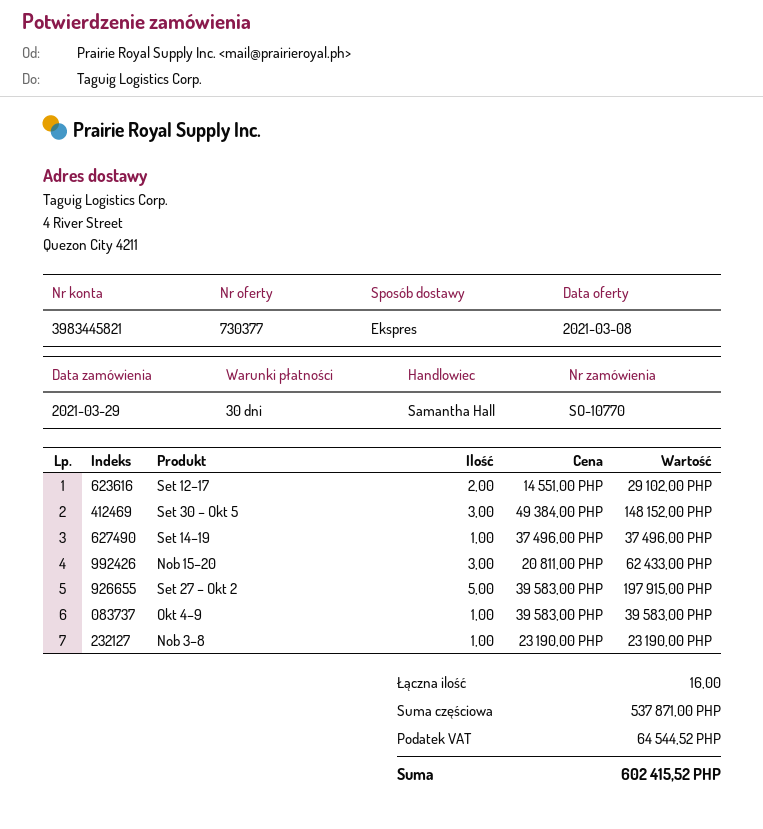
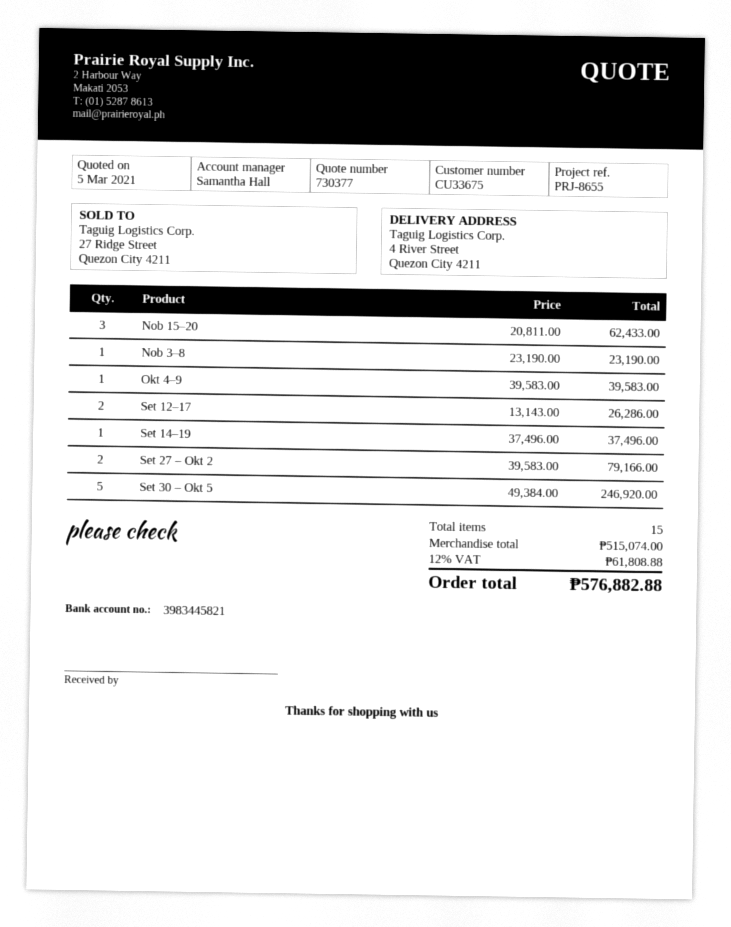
quote date: 2021-03-08 -> 2021-03-05
Set 12–17: 2 x 14551.00 = 29102.00 -> 2 x 13143.00 = 26286.00
Set 30 – Okt 5: 3 x 49384.00 = 148152.00 -> 5 x 49384.00 = 246920.00
Set 27 – Okt 2: 5 x 39583.00 = 197915.00 -> 2 x 39583.00 = 79166.00
total quantity: 16 -> 15
subtotal: 537871.00 -> 515074.00
tax: 64544.52 -> 61808.88
total: 602415.52 -> 576882.88

